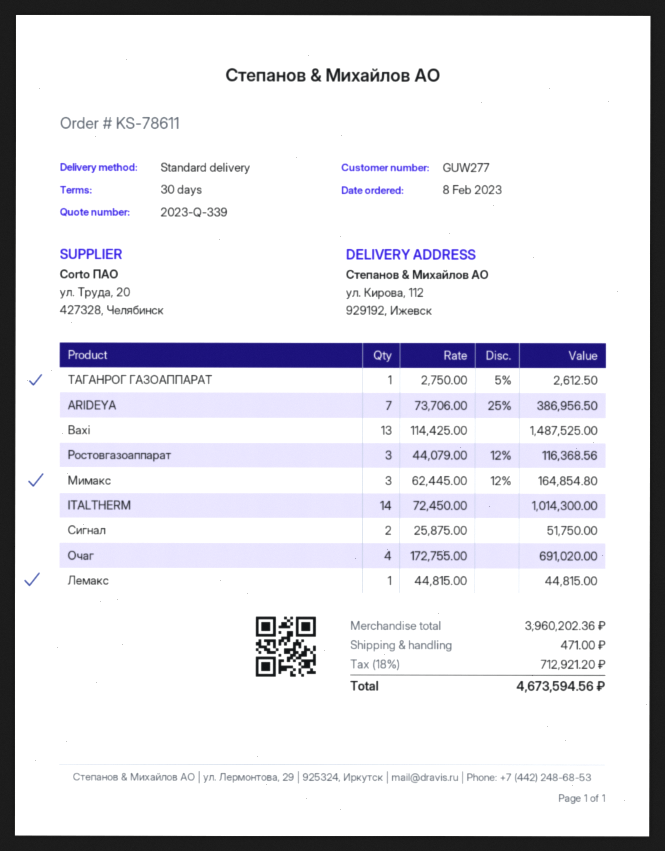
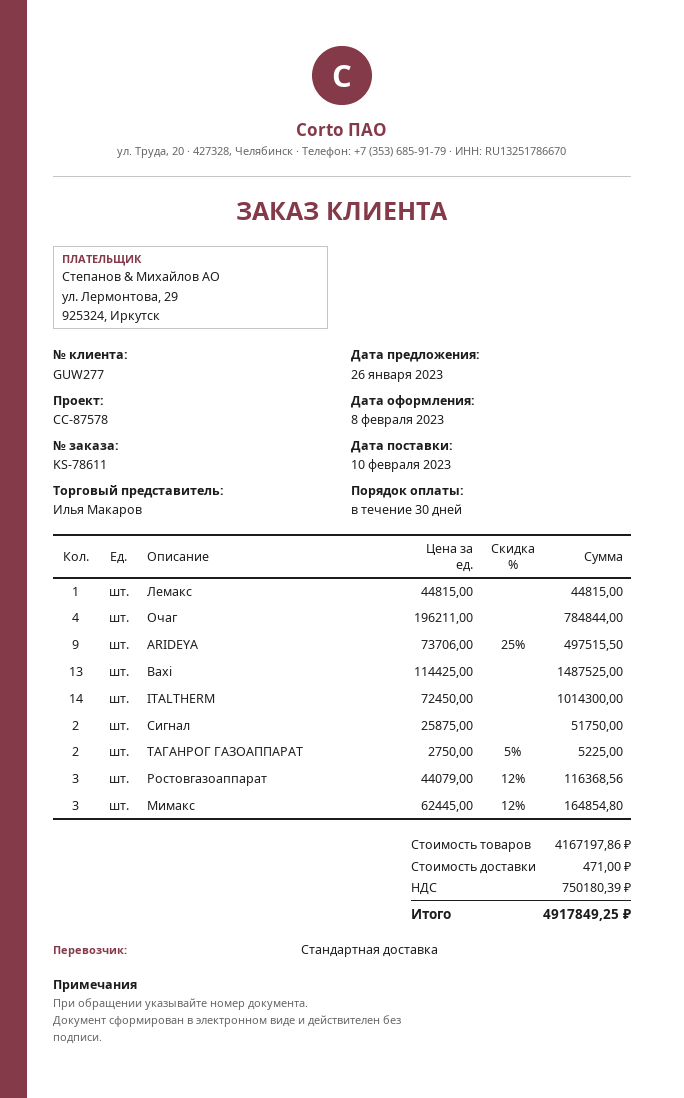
ТАГАНРОГ ГАЗОАППАРАТ: 1 x 2750.00 - 5% = 2612.50 -> 2 x 2750.00 - 5% = 5225.00
ARIDEYA: 7 x 73706.00 - 25% = 386956.50 -> 9 x 73706.00 - 25% = 497515.50
Очаг: 4 x 172755.00 = 691020.00 -> 4 x 196211.00 = 784844.00
subtotal: 3960202.36 -> 4167197.86
tax: 712921.20 -> 750180.39
total: 4673594.56 -> 4917849.25

